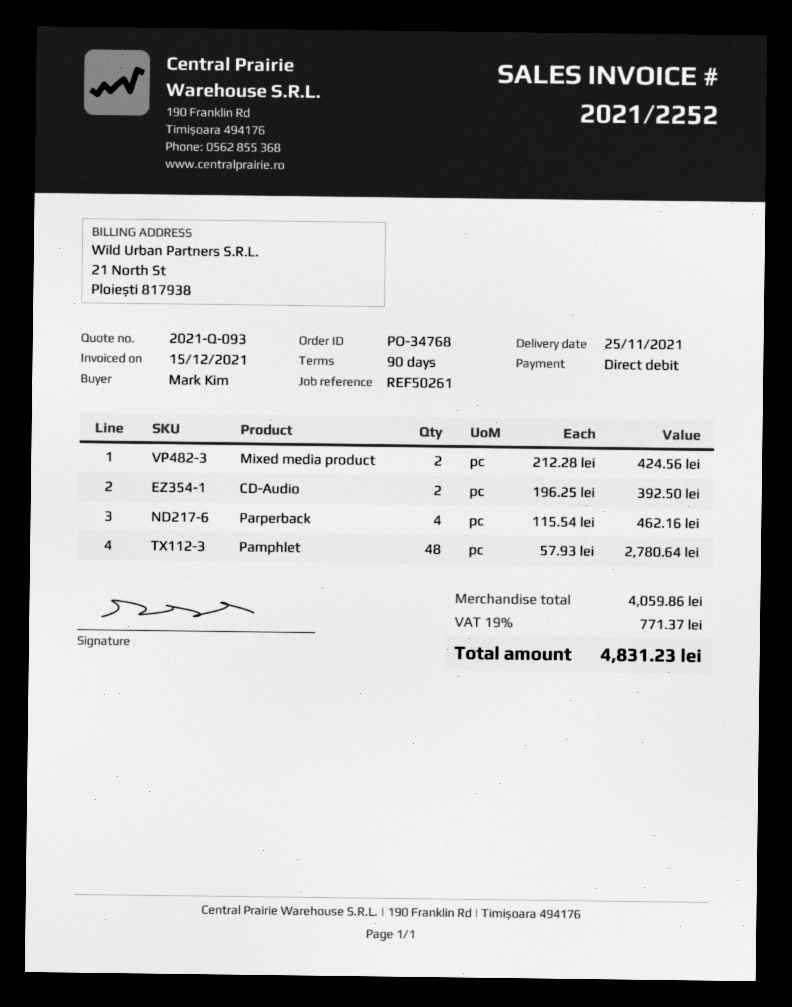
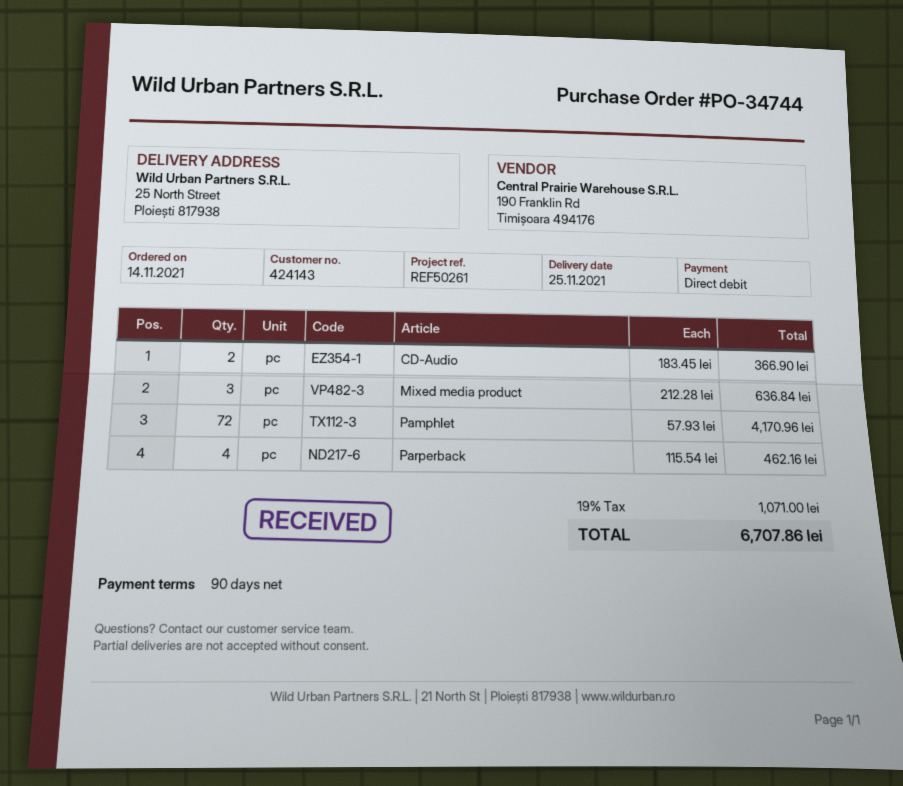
order number: PO-34768 -> PO-34744
Mixed media product: 2 x 212.28 = 424.56 -> 3 x 212.28 = 636.84
CD-Audio: 2 x 196.25 = 392.50 -> 2 x 183.45 = 366.90
Pamphlet: 48 x 57.93 = 2780.64 -> 72 x 57.93 = 4170.96
tax: 19% = 771.37 -> 19% = 1071.00
total: 4831.23 -> 6707.86

